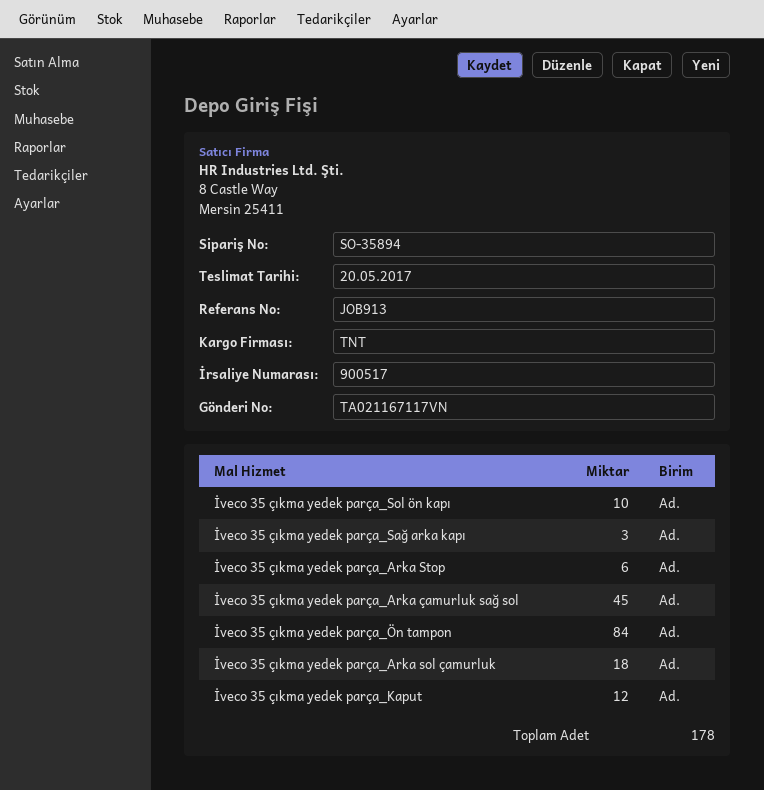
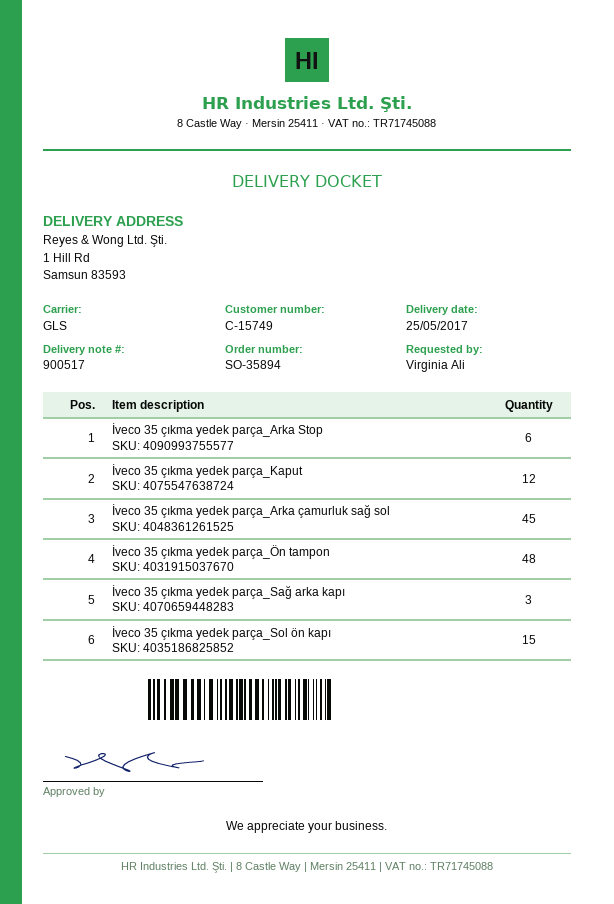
delivery date: 2017-05-20 -> 2017-05-25
shipping method: TNT -> GLS
İveco 35 çıkma yedek parça_Sol ön kapı: 10 -> 15
İveco 35 çıkma yedek parça_Ön tampon: 84 -> 48
İveco 35 çıkma yedek parça_Arka sol çamurluk: 18 -> none

